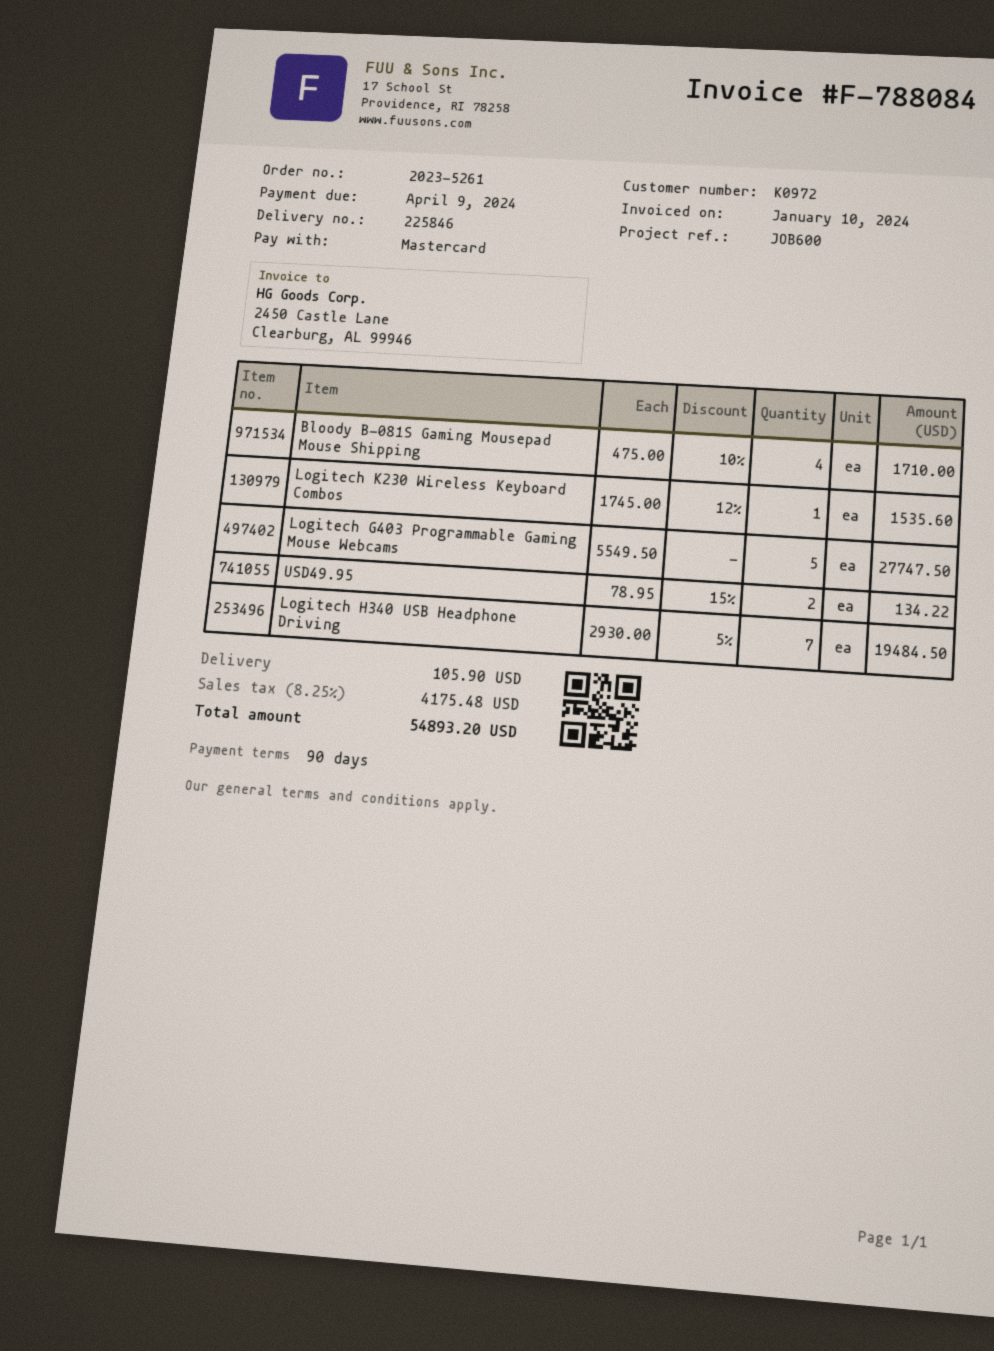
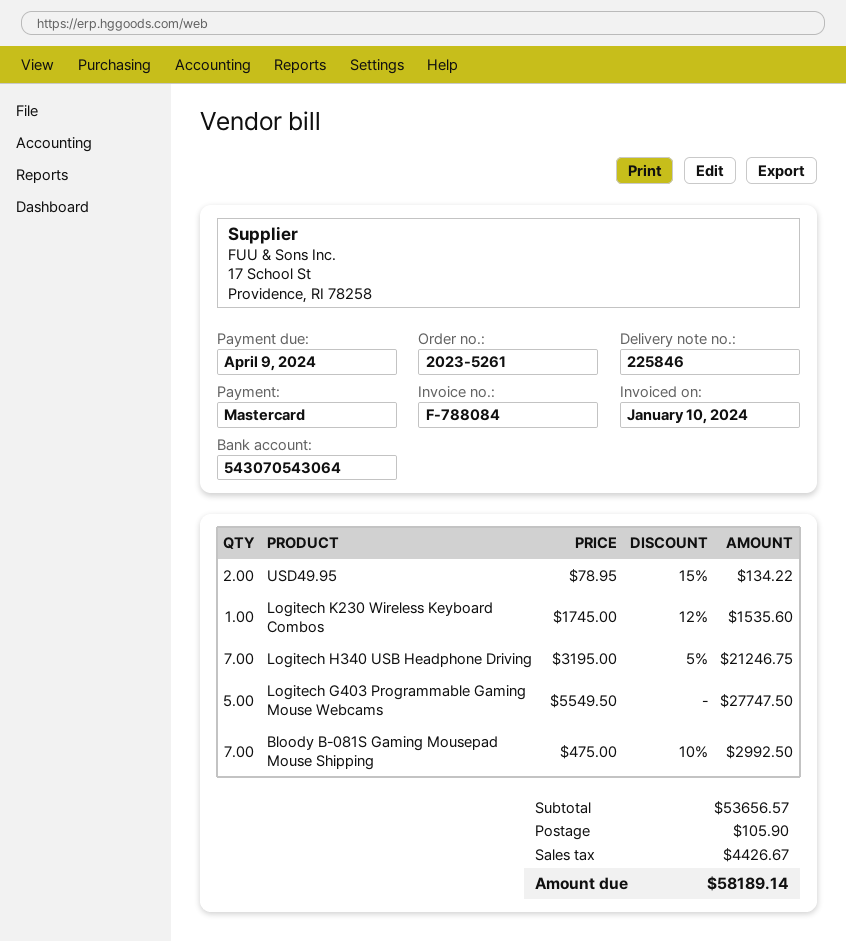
Bloody B-081S Gaming Mousepad Mouse Shipping: 4 x 475.00 - 10% = 1710.00 -> 7 x 475.00 - 10% = 2992.50
Logitech H340 USB Headphone Driving: 7 x 2930.00 - 5% = 19484.50 -> 7 x 3195.00 - 5% = 21246.75
tax: 4175.48 -> 4426.67
total: 54893.20 -> 58189.14

